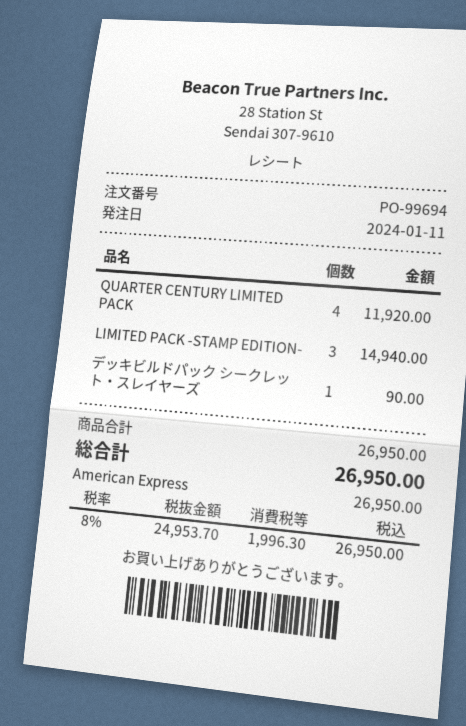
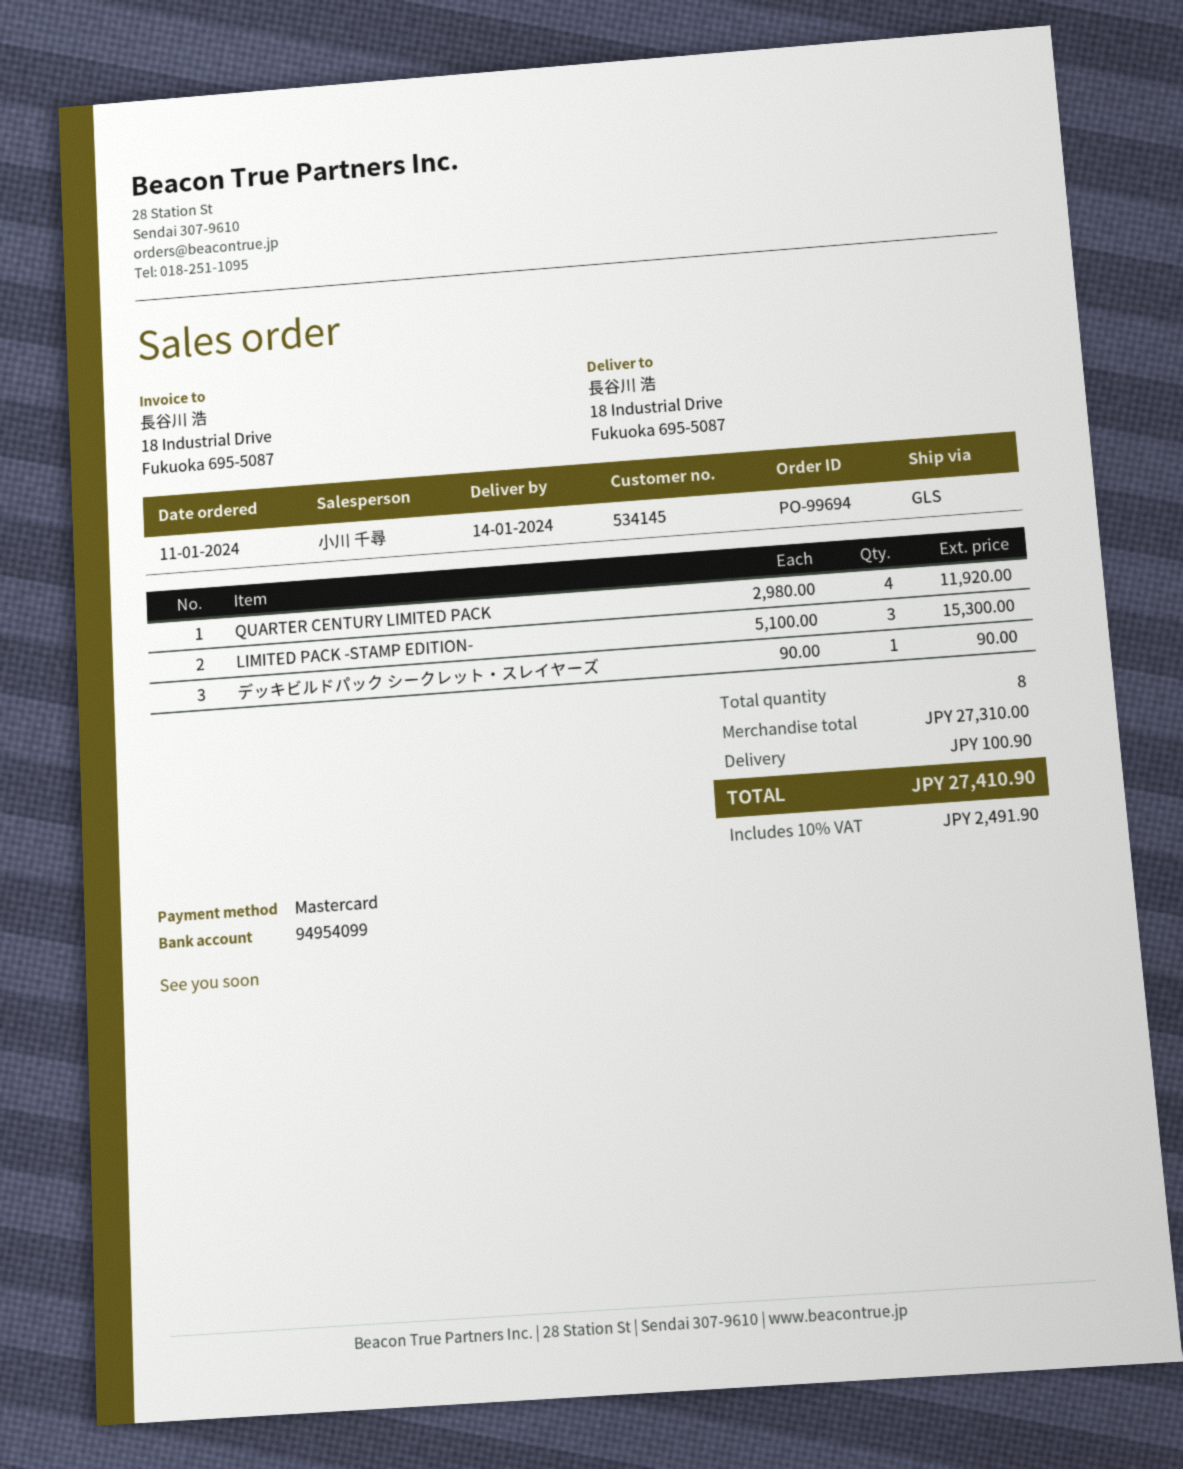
payment method: American Express -> Mastercard
LIMITED PACK -STAMP EDITION-: 3 for 14940.00 -> 3 for 15300.00
subtotal: 26950.00 -> 27310.00
shipping: none -> 100.90
tax: 8% = 1996.30 -> 10% = 2491.90
total: 26950.00 -> 27410.90

